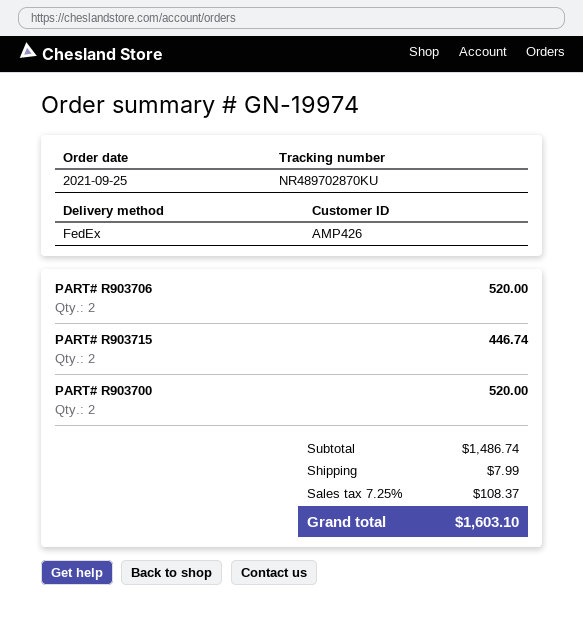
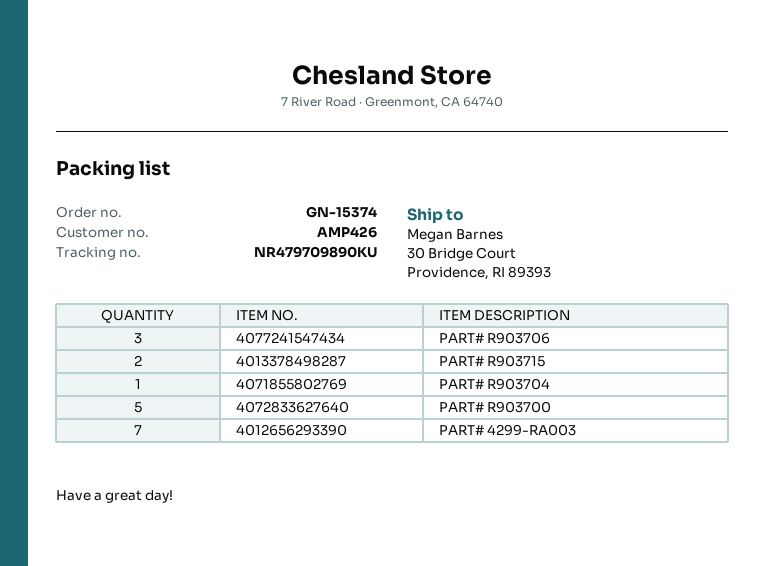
order number: GN-19974 -> GN-15374
tracking number: NR489702870KU -> NR479709890KU
PART# R903706: 2 -> 3
PART# R903700: 2 -> 5
PART# R903704: none -> 1
PART# 4299-RA003: none -> 7

